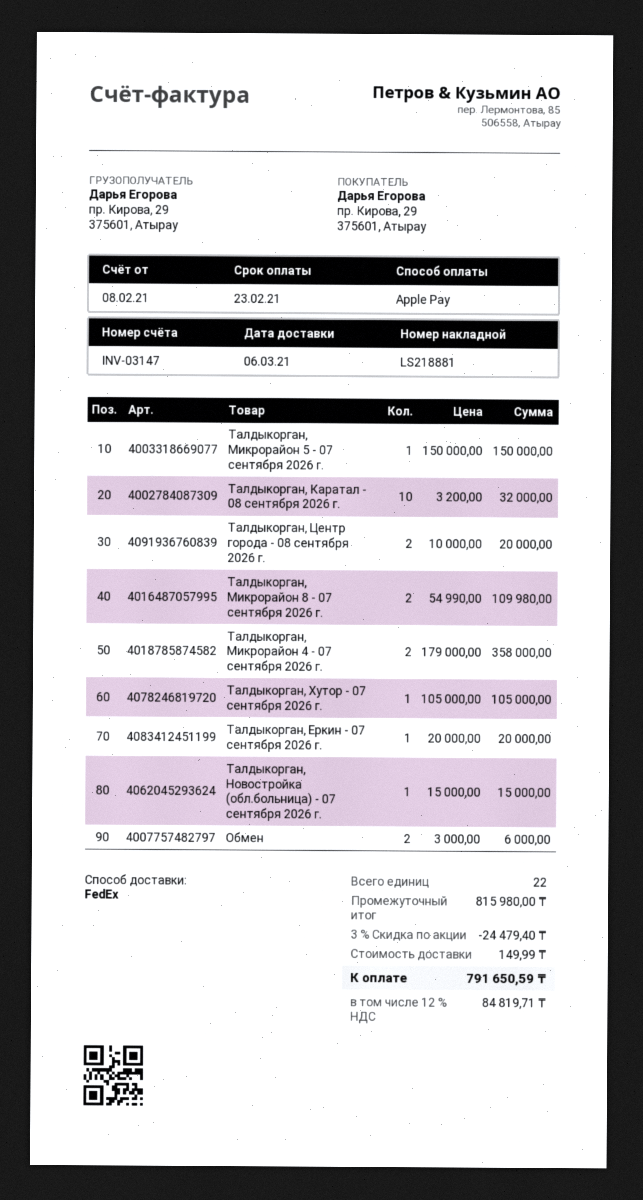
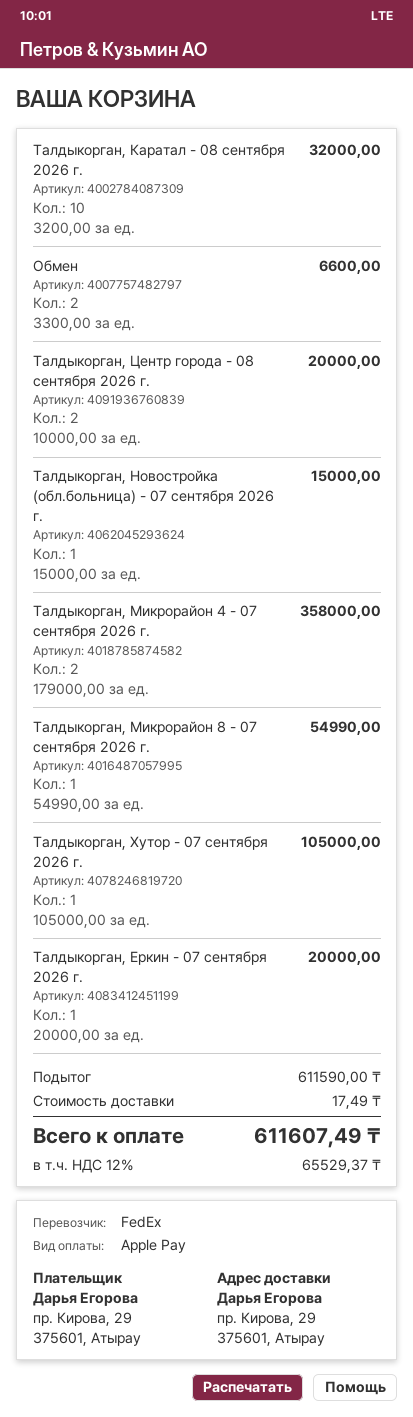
Талдыкорган, Микрорайон 5 - 07 сентября 2026 г.: 1 x 150000.00 = 150000.00 -> none
Талдыкорган, Микрорайон 8 - 07 сентября 2026 г.: 2 x 54990.00 = 109980.00 -> 1 x 54990.00 = 54990.00
Обмен: 2 x 3000.00 = 6000.00 -> 2 x 3300.00 = 6600.00
subtotal: 815980.00 -> 611590.00
discount: 3% = 24479.40 -> none
shipping: 149.99 -> 17.49
tax: 12% = 84819.71 -> 12% = 65529.37
total: 791650.59 -> 611607.49

